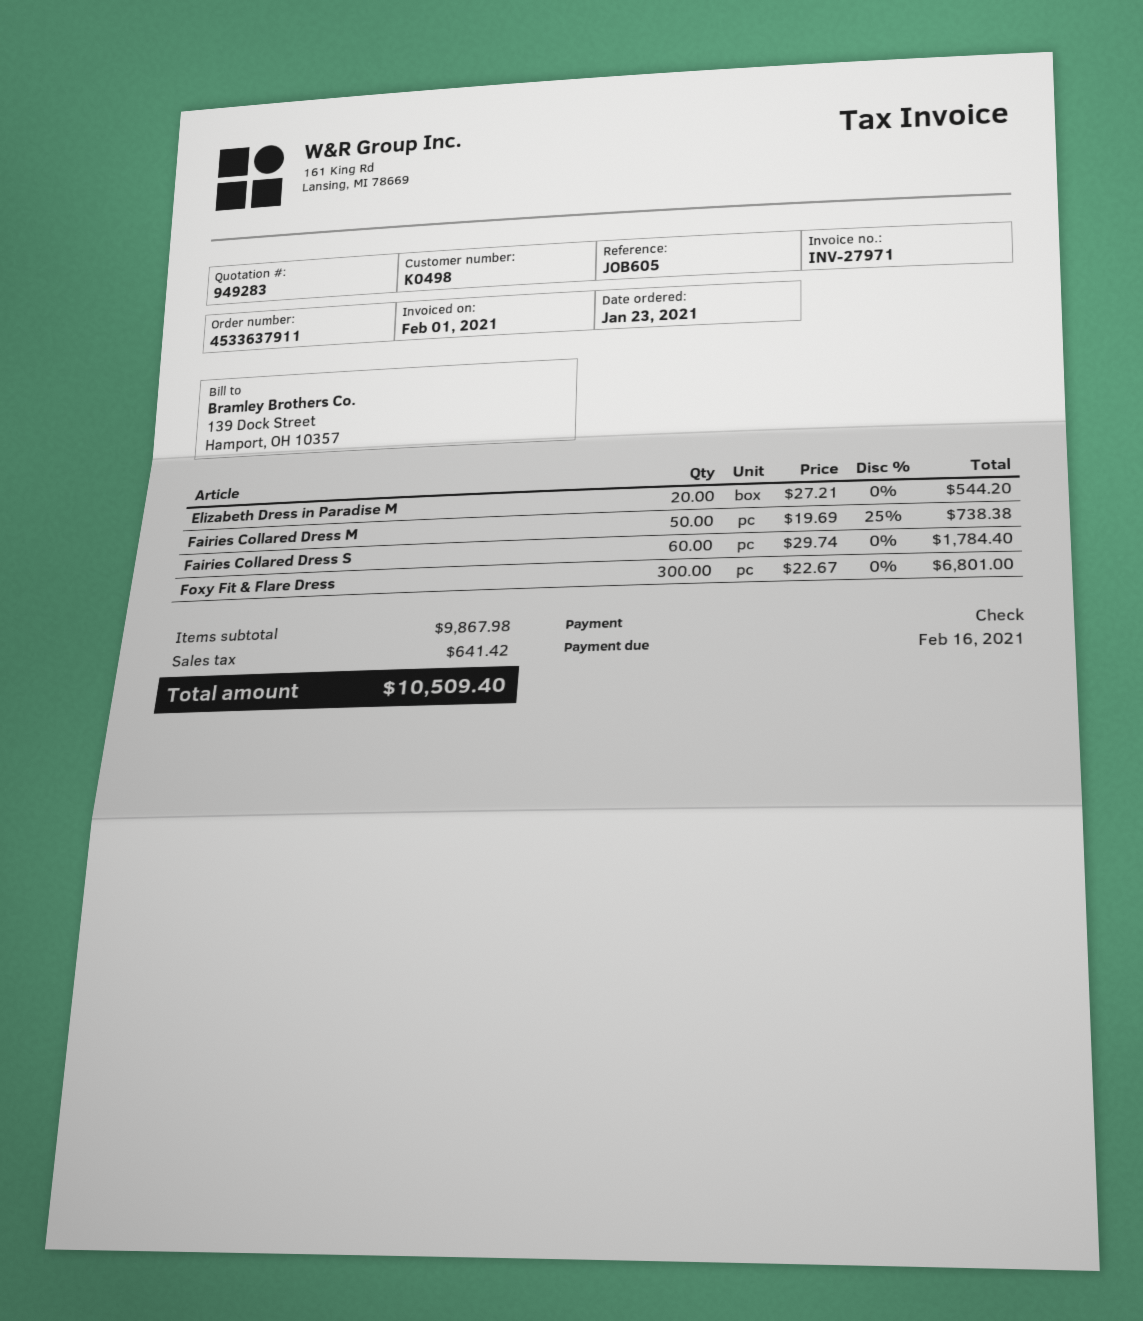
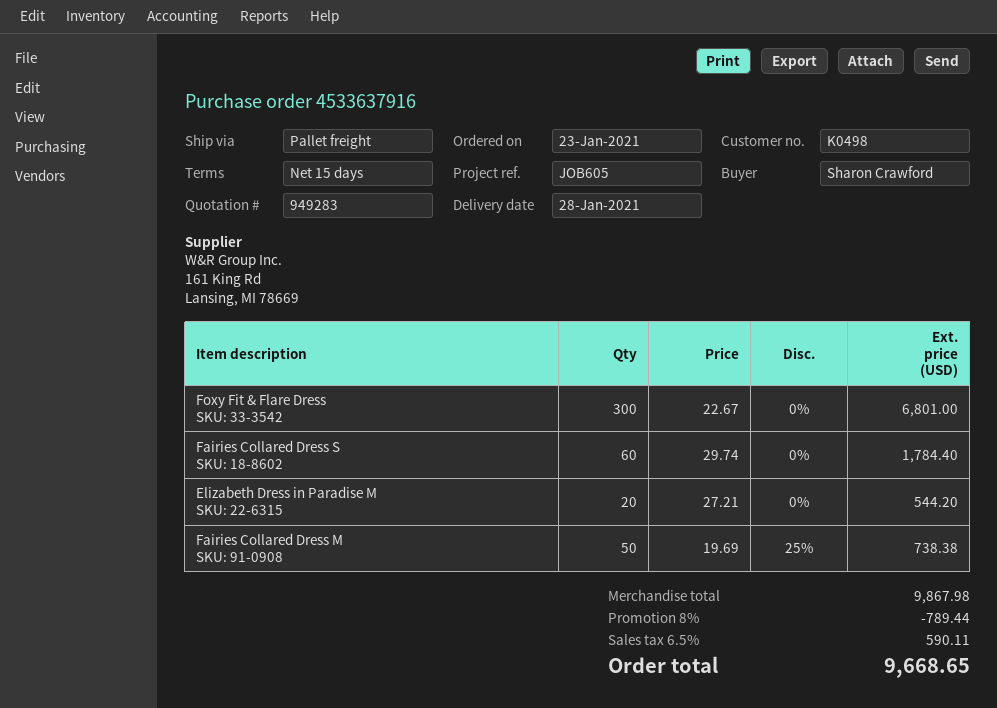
order number: 4533637911 -> 4533637916
discount: none -> 8% = 789.44
tax: 641.42 -> 590.11
total: 10509.40 -> 9668.65

